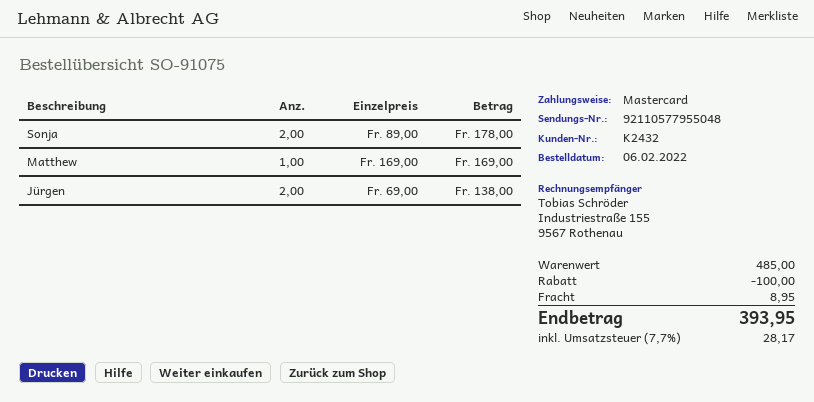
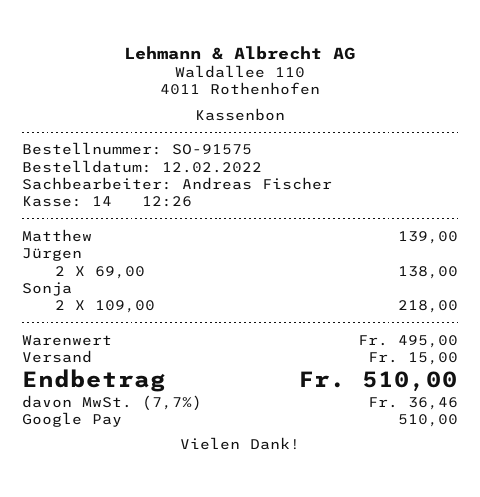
order number: SO-91075 -> SO-91575
order date: 2022-02-06 -> 2022-02-12
payment method: Mastercard -> Google Pay
Sonja: 2 x 89.00 = 178.00 -> 2 x 109.00 = 218.00
Matthew: 1 x 169.00 = 169.00 -> 1 x 139.00 = 139.00
subtotal: 485.00 -> 495.00
discount: 100.00 -> none
shipping: 8.95 -> 15.00
tax: 7.7% = 28.17 -> 7.7% = 36.46
total: 393.95 -> 510.00

